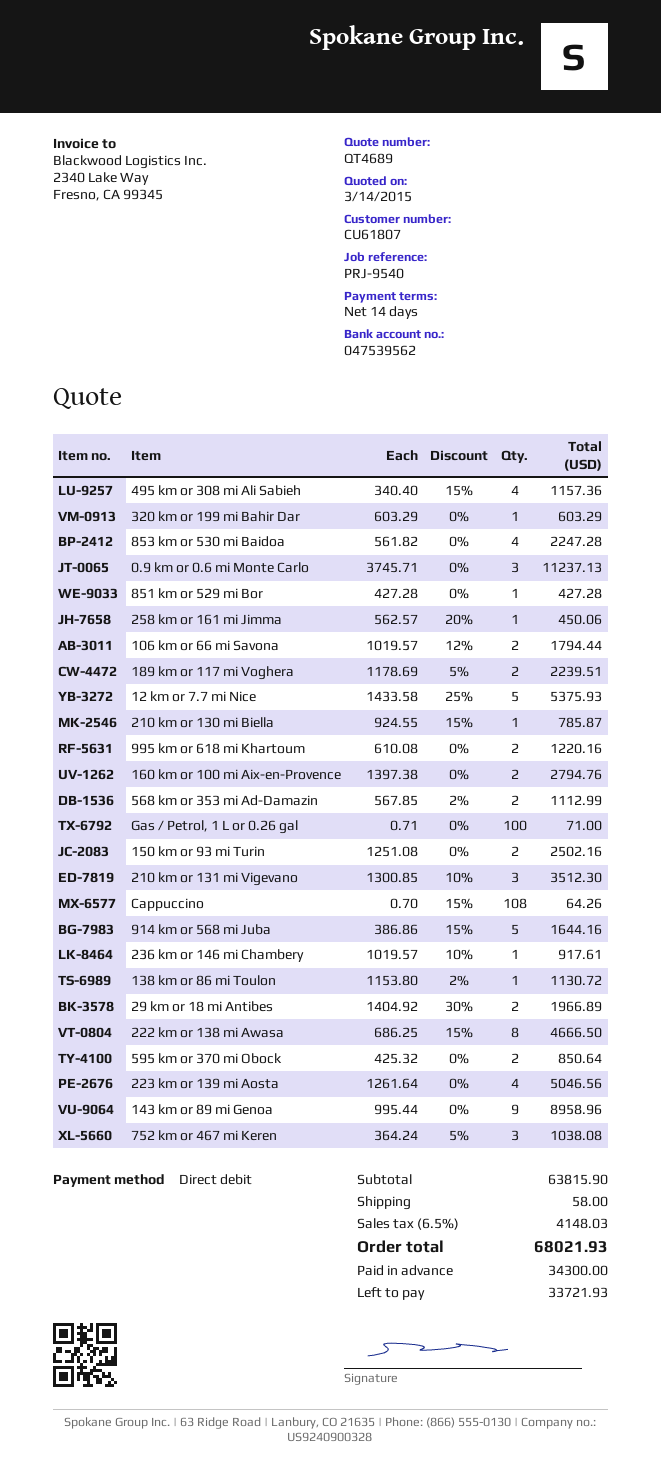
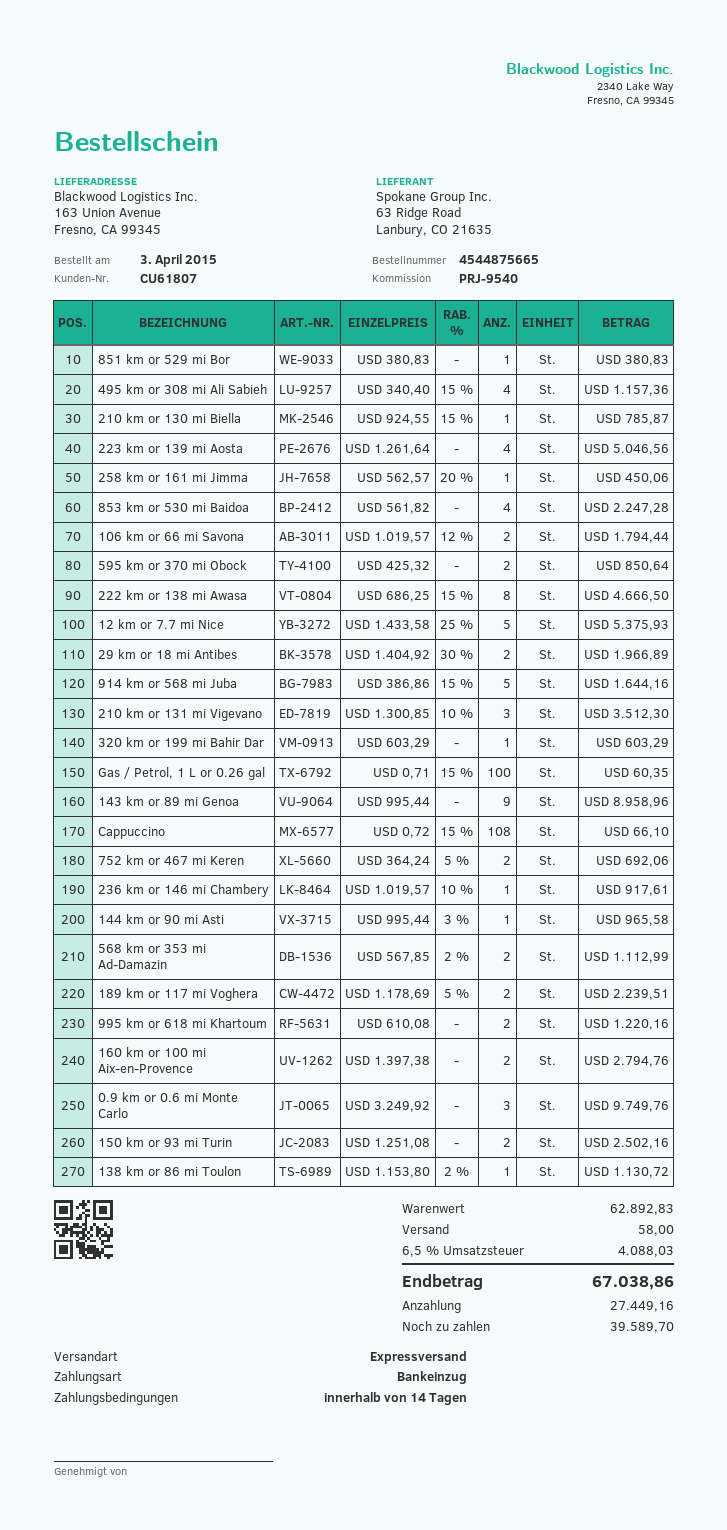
0.9 km or 0.6 mi Monte Carlo: 3 x 3745.71 = 11237.13 -> 3 x 3249.92 = 9749.76
851 km or 529 mi Bor: 1 x 427.28 = 427.28 -> 1 x 380.83 = 380.83
Gas / Petrol, 1 L or 0.26 gal: 100 x 0.71 = 71.00 -> 100 x 0.71 - 15% = 60.35
Cappuccino: 108 x 0.70 - 15% = 64.26 -> 108 x 0.72 - 15% = 66.10
752 km or 467 mi Keren: 3 x 364.24 - 5% = 1038.08 -> 2 x 364.24 - 5% = 692.06
144 km or 90 mi Asti: none -> 1 x 995.44 - 3% = 965.58
subtotal: 63815.90 -> 62892.83
tax: 6.5% = 4148.03 -> 6.5% = 4088.03
total: 68021.93 -> 67038.86
deposit: 34300.00 -> 27449.16
balance: 33721.93 -> 39589.70

